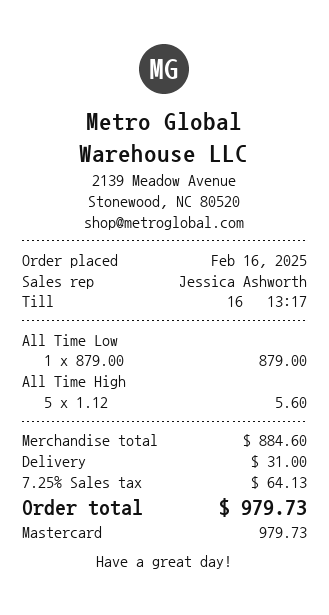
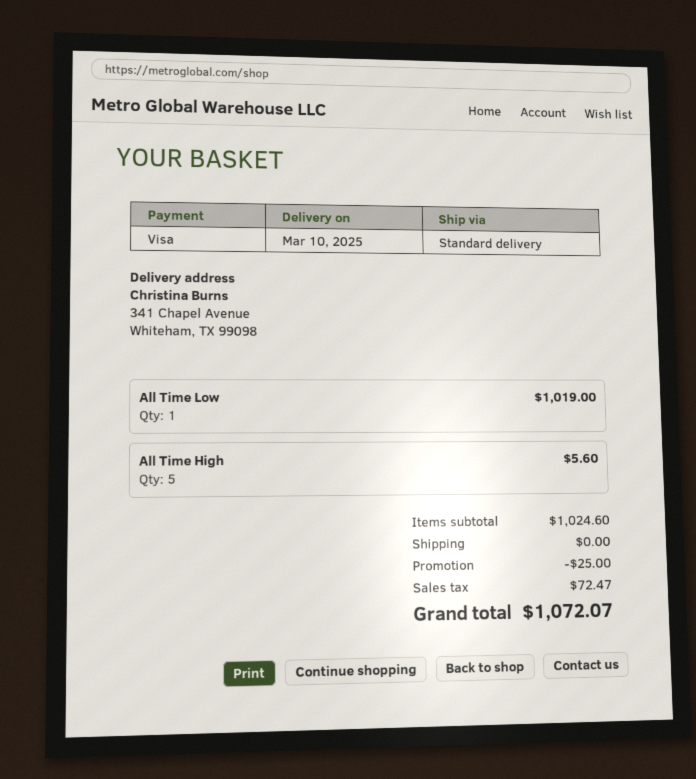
payment method: Mastercard -> Visa
All Time Low: 1 for 879.00 -> 1 for 1019.00
subtotal: 884.60 -> 1024.60
discount: none -> 25.00
shipping: 31.00 -> 0.00
tax: 64.13 -> 72.47
total: 979.73 -> 1072.07

